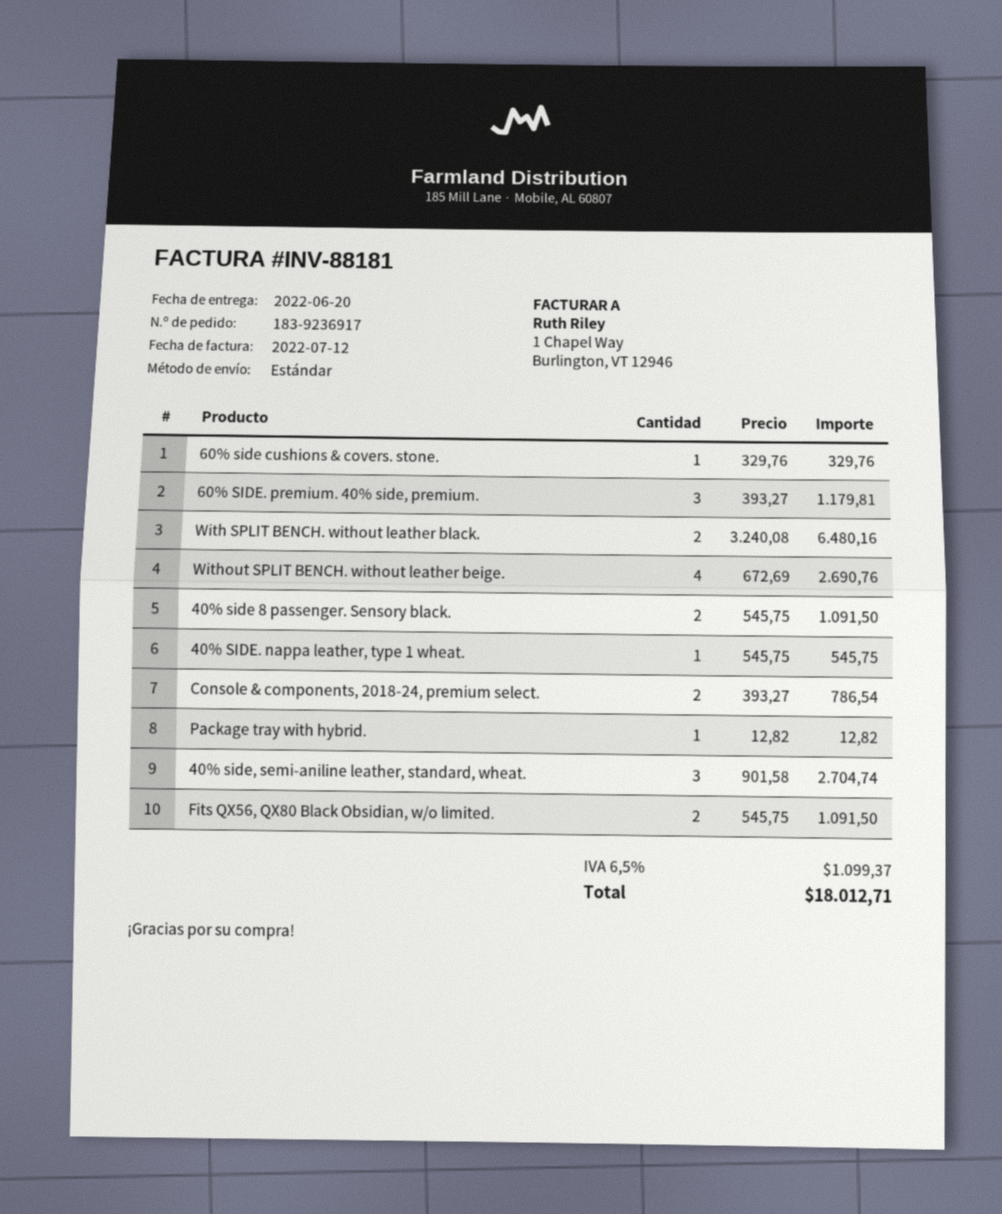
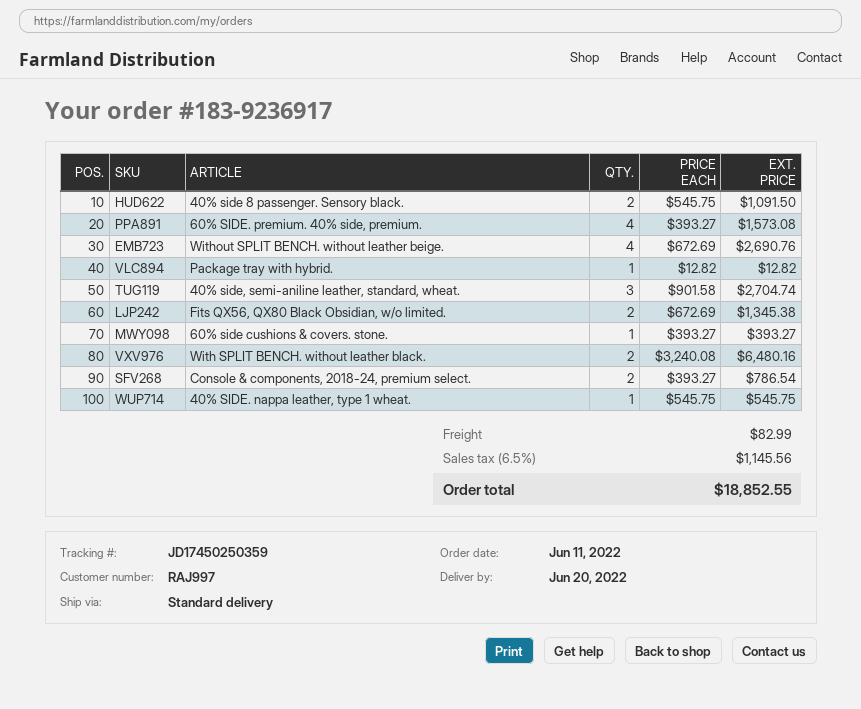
60% side cushions & covers. stone.: 1 x 329.76 = 329.76 -> 1 x 393.27 = 393.27
60% SIDE. premium. 40% side, premium.: 3 x 393.27 = 1179.81 -> 4 x 393.27 = 1573.08
Fits QX56, QX80 Black Obsidian, w/o limited.: 2 x 545.75 = 1091.50 -> 2 x 672.69 = 1345.38
shipping: none -> 82.99
tax: 6.5% = 1099.37 -> 6.5% = 1145.56
total: 18012.71 -> 18852.55

